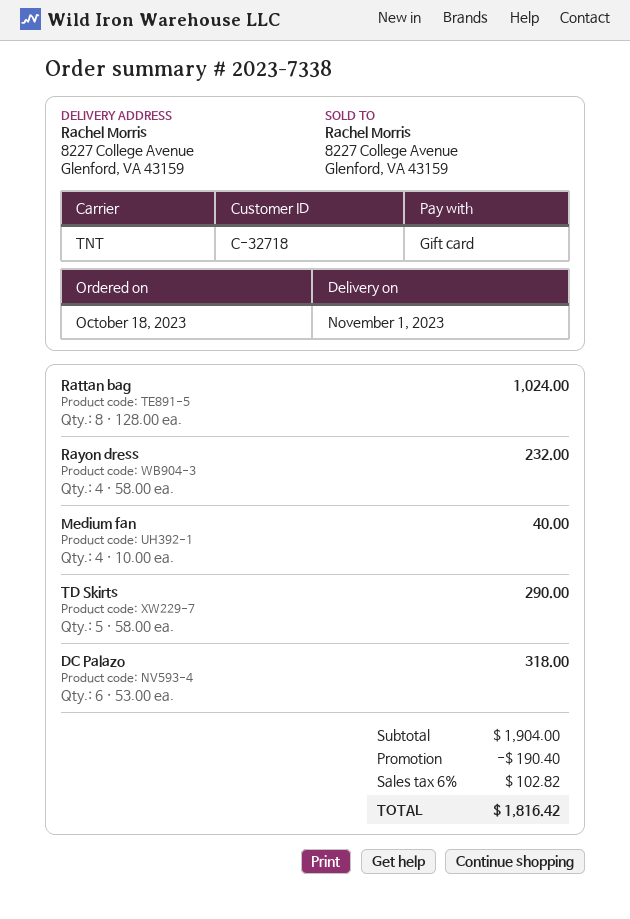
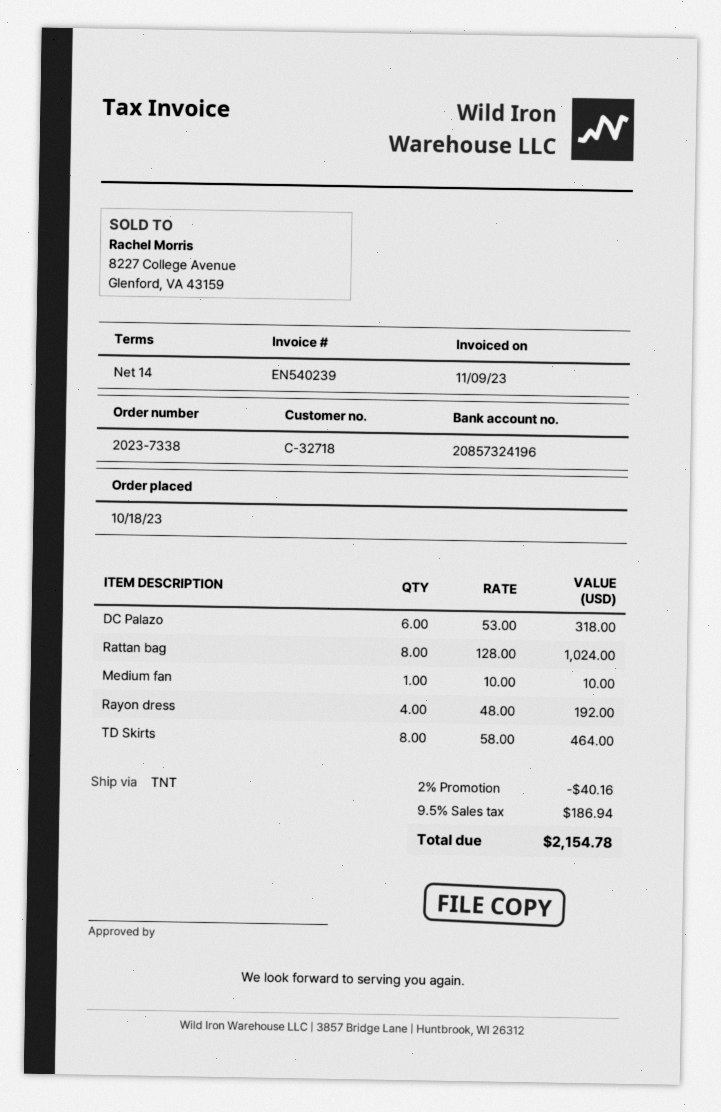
Rayon dress: 4 x 58.00 = 232.00 -> 4 x 48.00 = 192.00
Medium fan: 4 x 10.00 = 40.00 -> 1 x 10.00 = 10.00
TD Skirts: 5 x 58.00 = 290.00 -> 8 x 58.00 = 464.00
discount: 190.40 -> 40.16
tax: 6% = 102.82 -> 9.5% = 186.94
total: 1816.42 -> 2154.78

